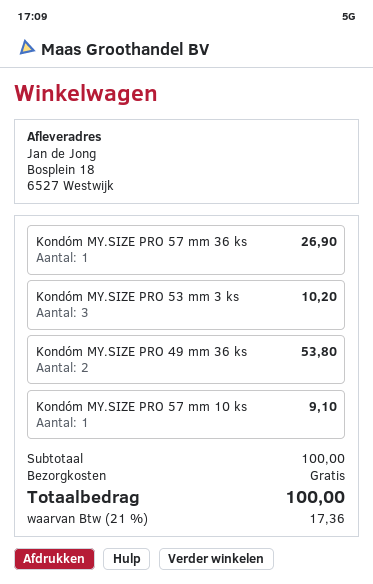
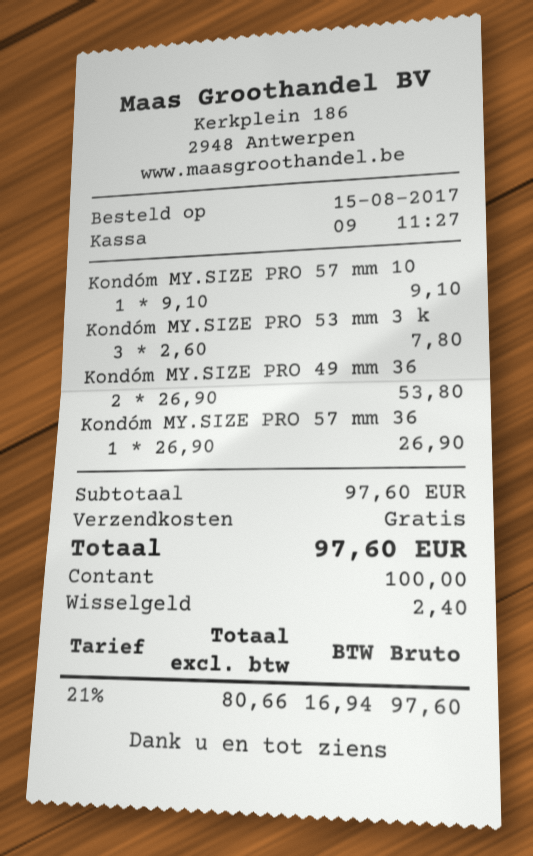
Kondóm MY.SIZE PRO 53 mm 3 ks: 3 for 10.20 -> 3 for 7.80
subtotal: 100.00 -> 97.60
tax: 21% = 17.36 -> 21% = 16.94
total: 100.00 -> 97.60

